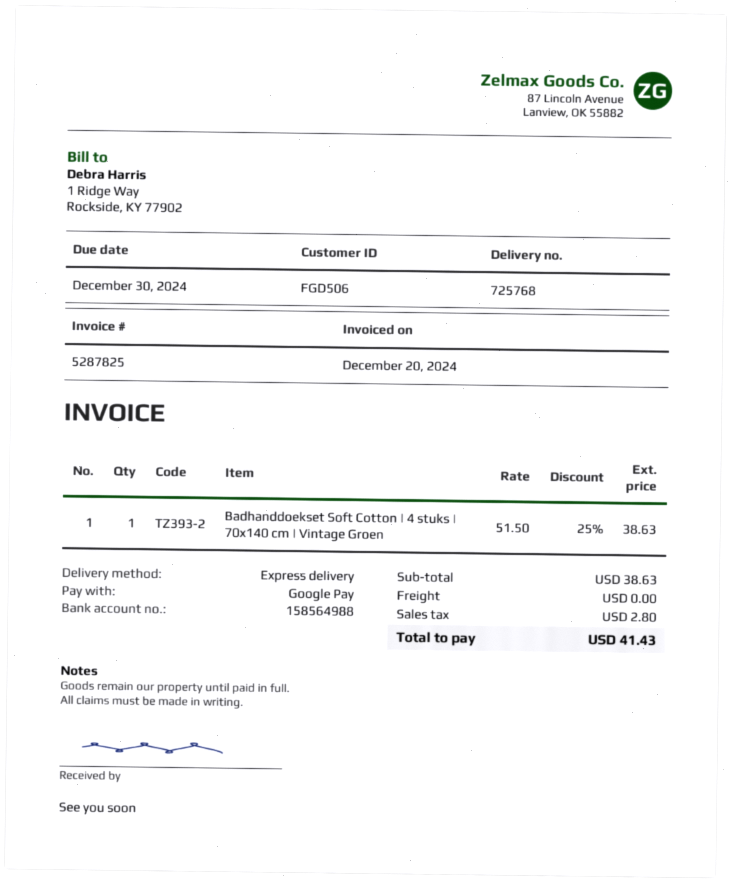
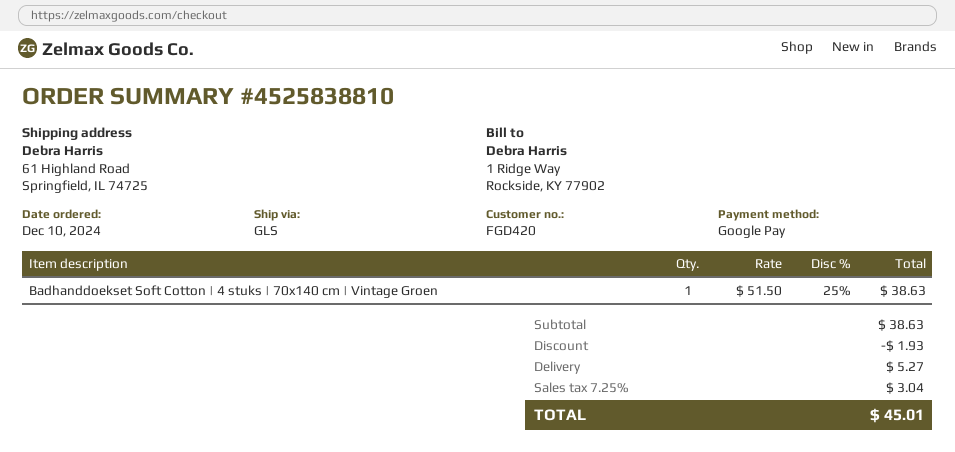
customer number: FGD506 -> FGD420
shipping method: express -> GLS
discount: none -> 1.93
shipping: 0.00 -> 5.27
tax: 2.80 -> 3.04
total: 41.43 -> 45.01

